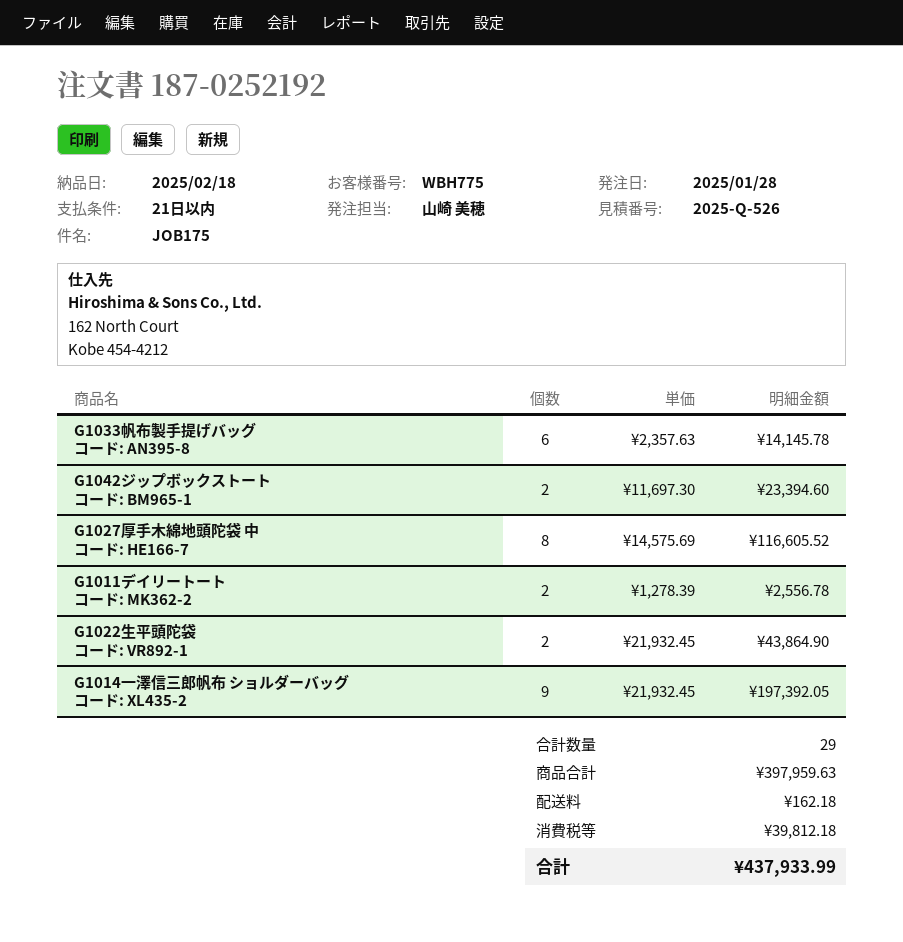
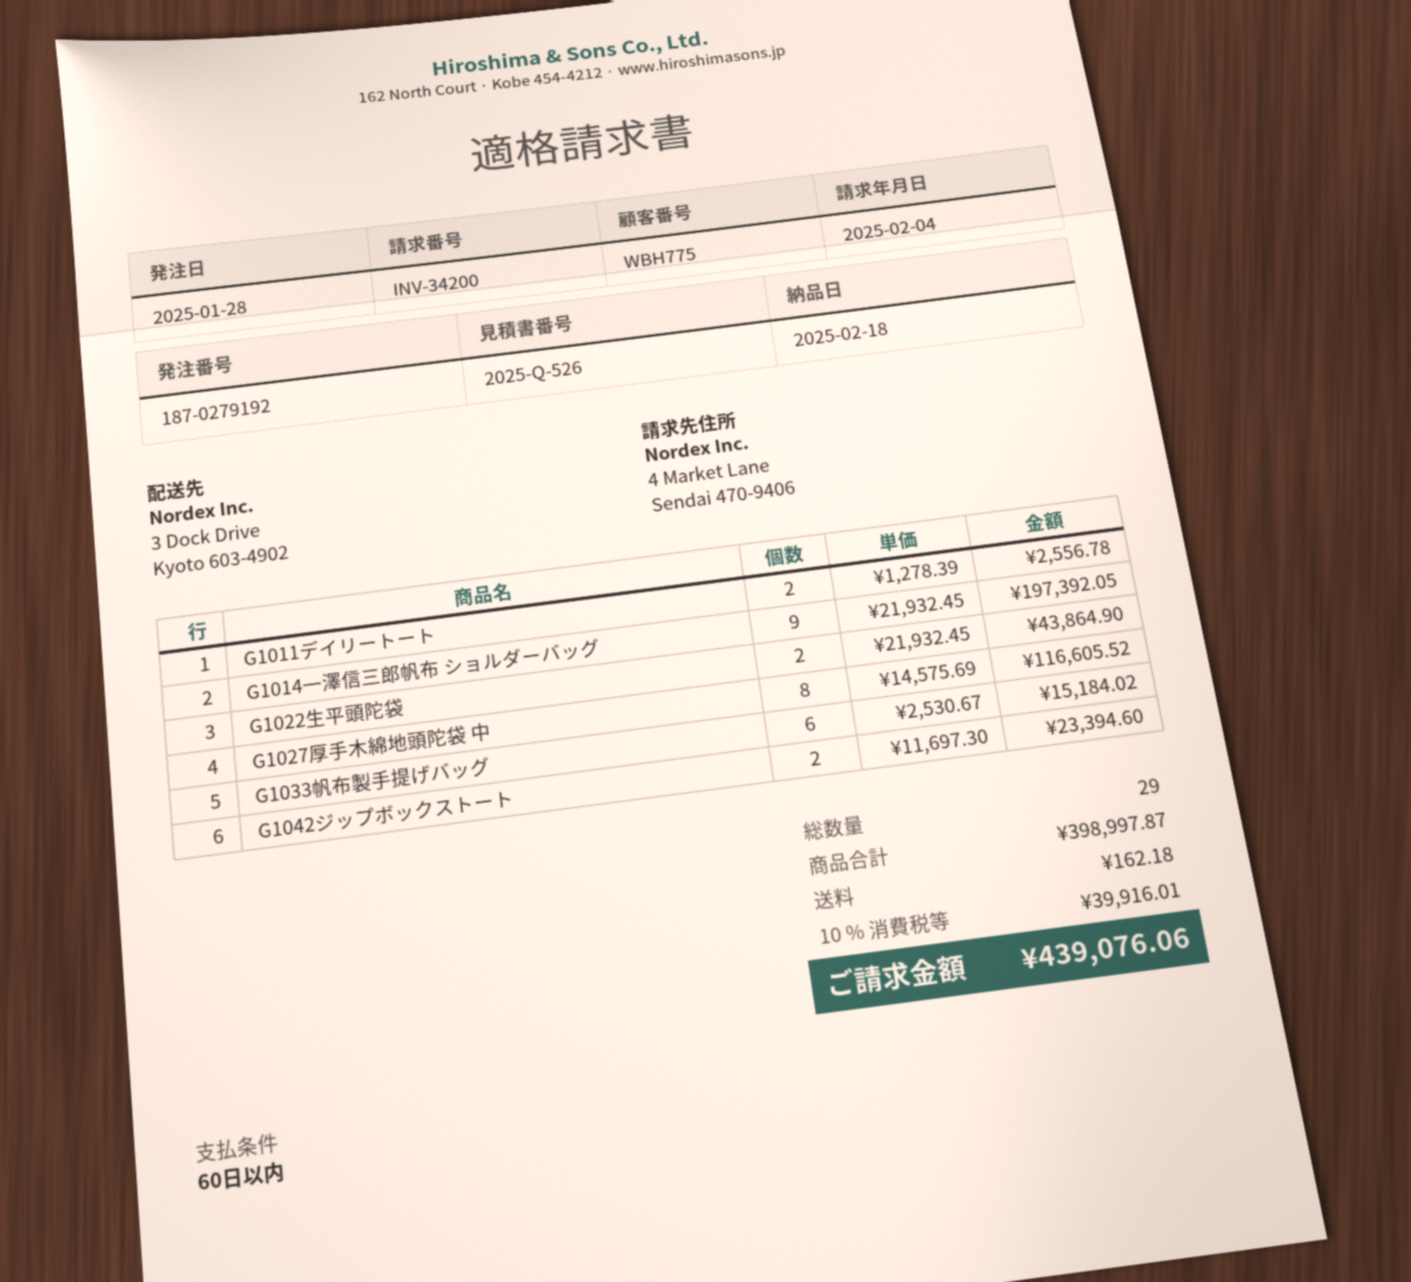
order number: 187-0252192 -> 187-0279192
payment terms: 21 days -> 60 days
G1033帆布製手提げバッグ: 6 x 2357.63 = 14145.78 -> 6 x 2530.67 = 15184.02
subtotal: 397959.63 -> 398997.87
tax: 39812.18 -> 39916.01
total: 437933.99 -> 439076.06

